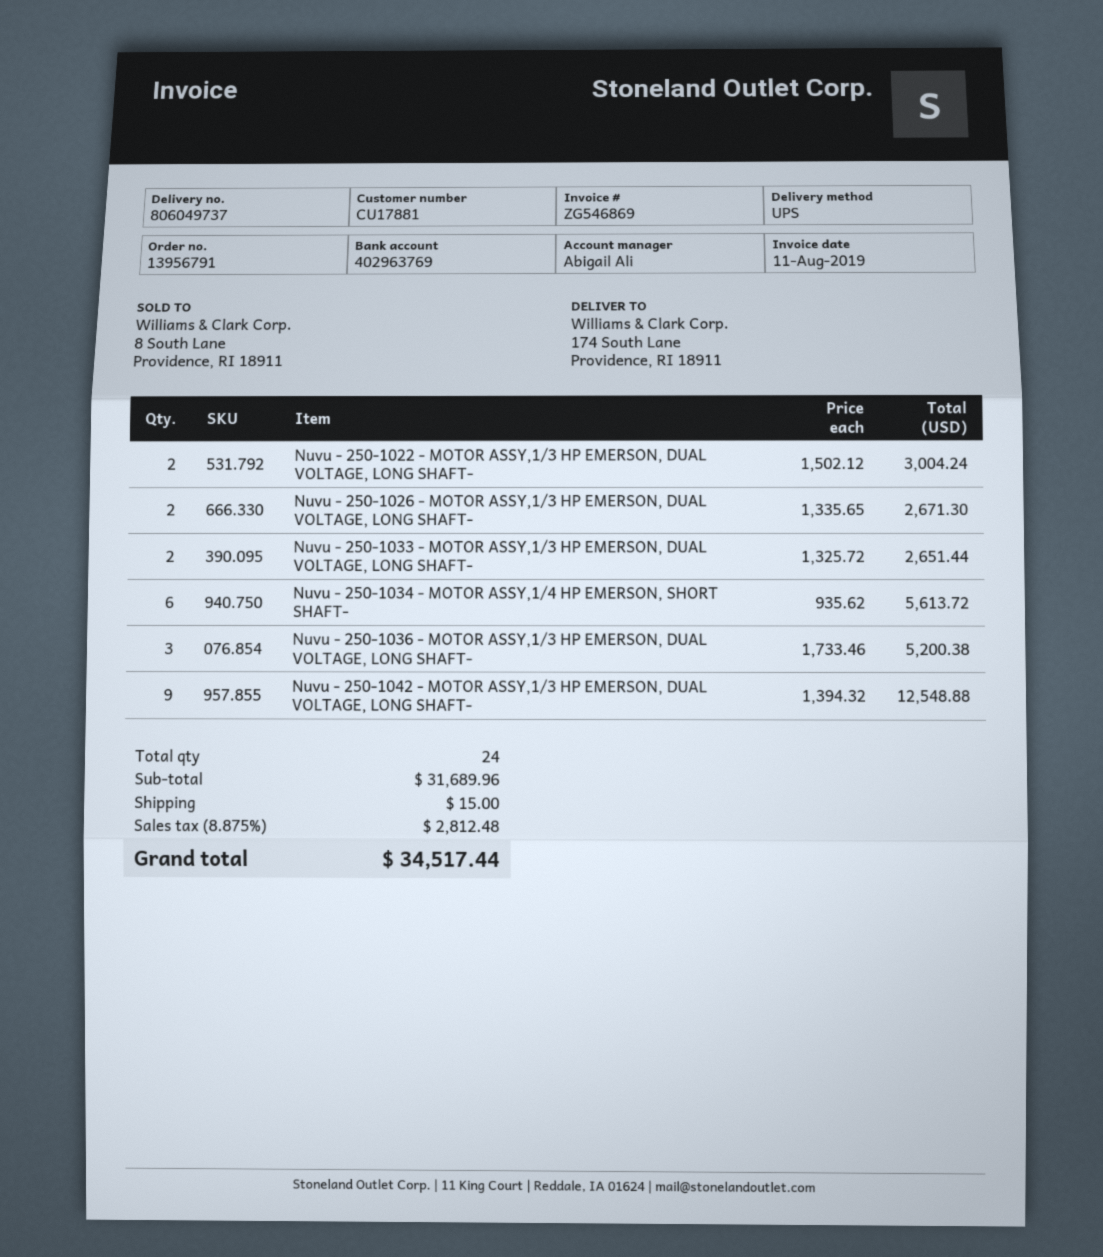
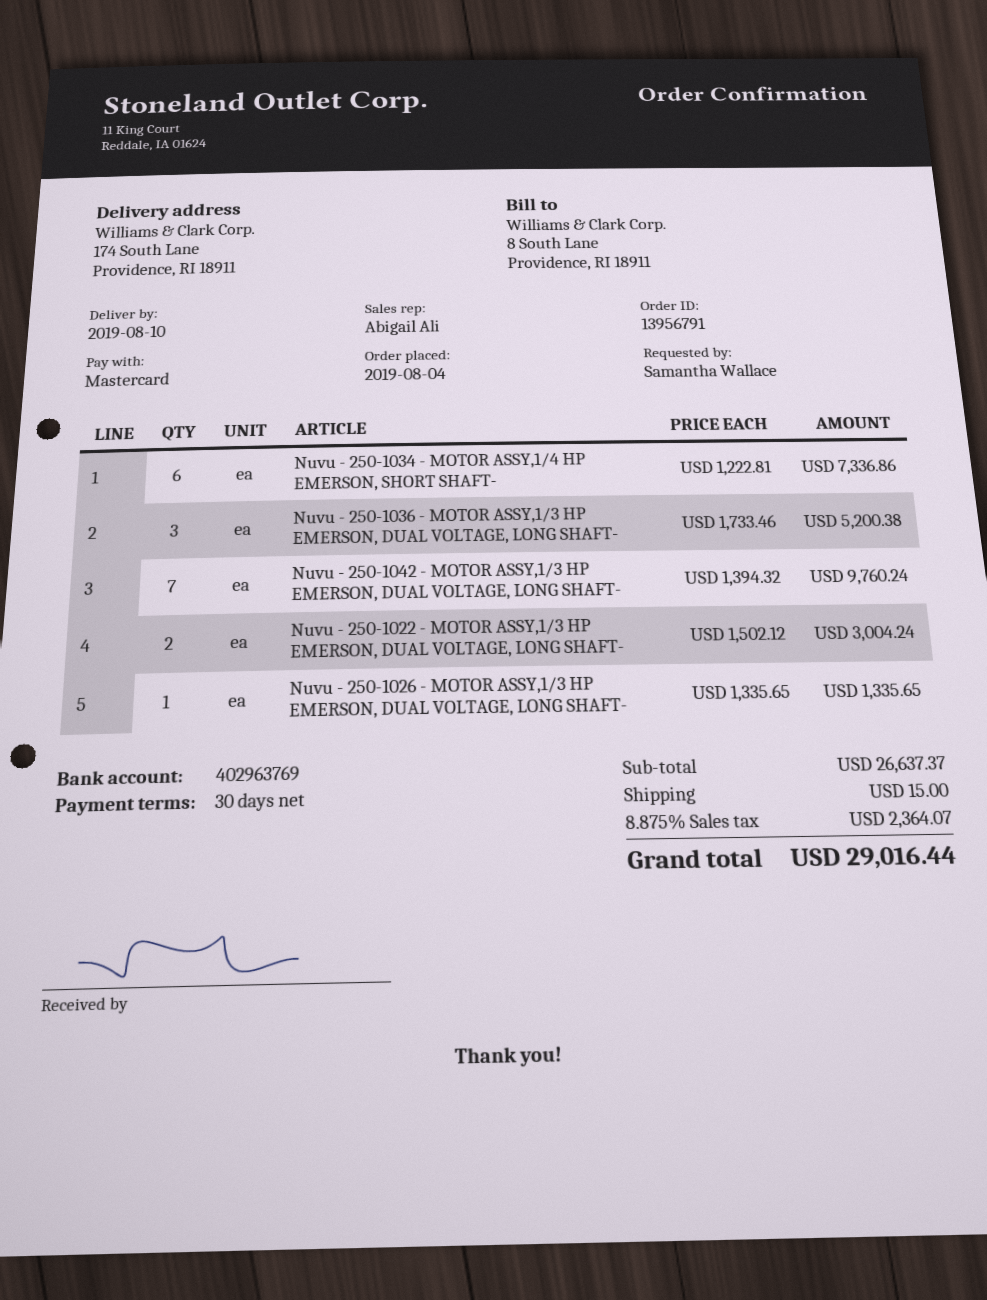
Nuvu - 250-1026 - MOTOR ASSY,1/3 HP EMERSON, DUAL VOLTAGE, LONG SHAFT-: 2 x 1335.65 = 2671.30 -> 1 x 1335.65 = 1335.65
Nuvu - 250-1033 - MOTOR ASSY,1/3 HP EMERSON, DUAL VOLTAGE, LONG SHAFT-: 2 x 1325.72 = 2651.44 -> none
Nuvu - 250-1034 - MOTOR ASSY,1/4 HP EMERSON, SHORT SHAFT-: 6 x 935.62 = 5613.72 -> 6 x 1222.81 = 7336.86
Nuvu - 250-1042 - MOTOR ASSY,1/3 HP EMERSON, DUAL VOLTAGE, LONG SHAFT-: 9 x 1394.32 = 12548.88 -> 7 x 1394.32 = 9760.24
subtotal: 31689.96 -> 26637.37
tax: 8.875% = 2812.48 -> 8.875% = 2364.07
total: 34517.44 -> 29016.44

